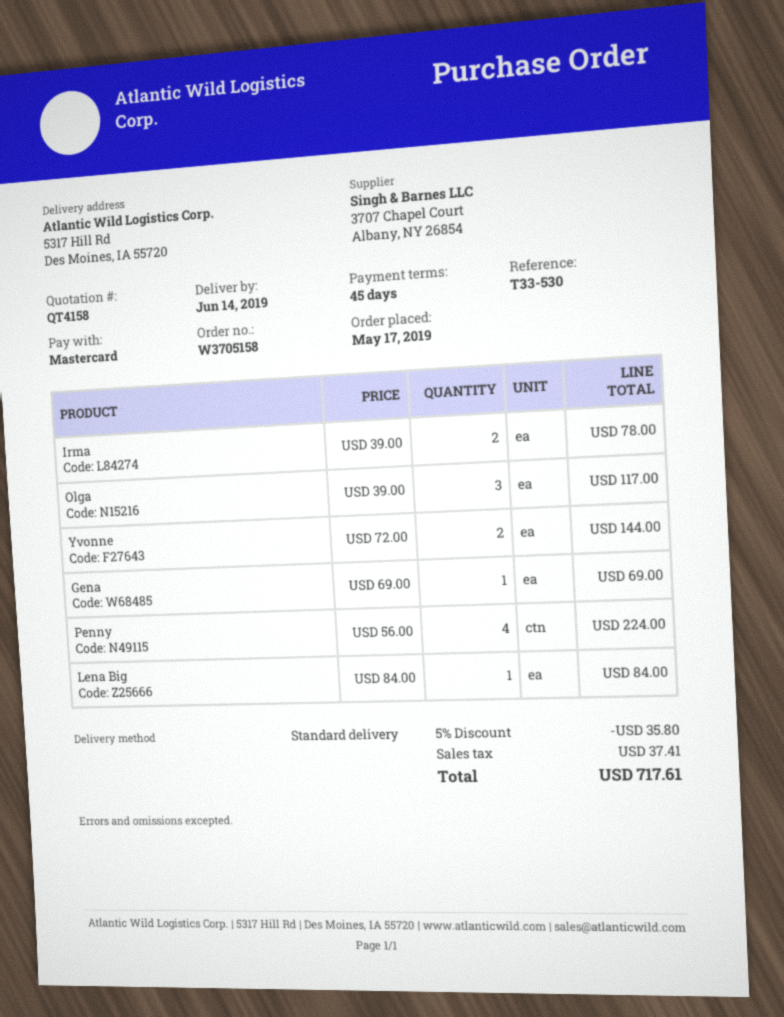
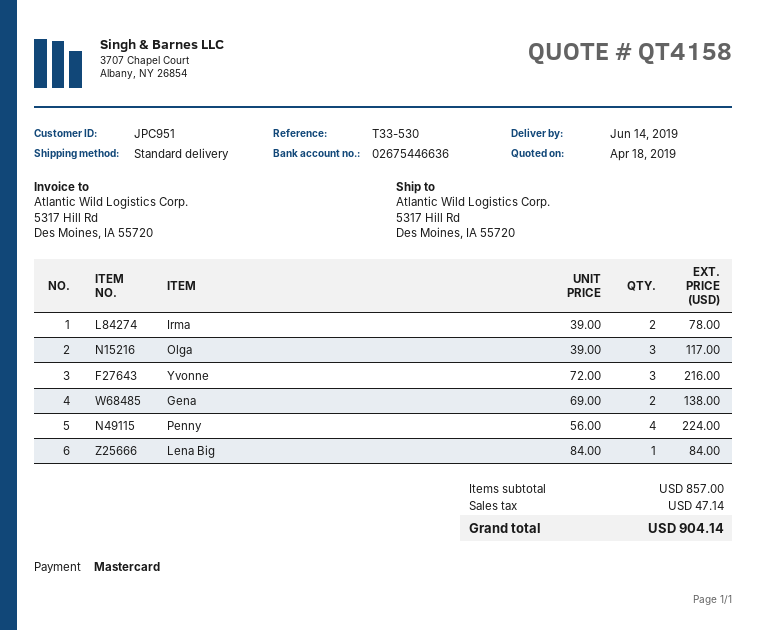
Yvonne: 2 x 72.00 = 144.00 -> 3 x 72.00 = 216.00
Gena: 1 x 69.00 = 69.00 -> 2 x 69.00 = 138.00
discount: 5% = 35.80 -> none
tax: 37.41 -> 47.14
total: 717.61 -> 904.14

